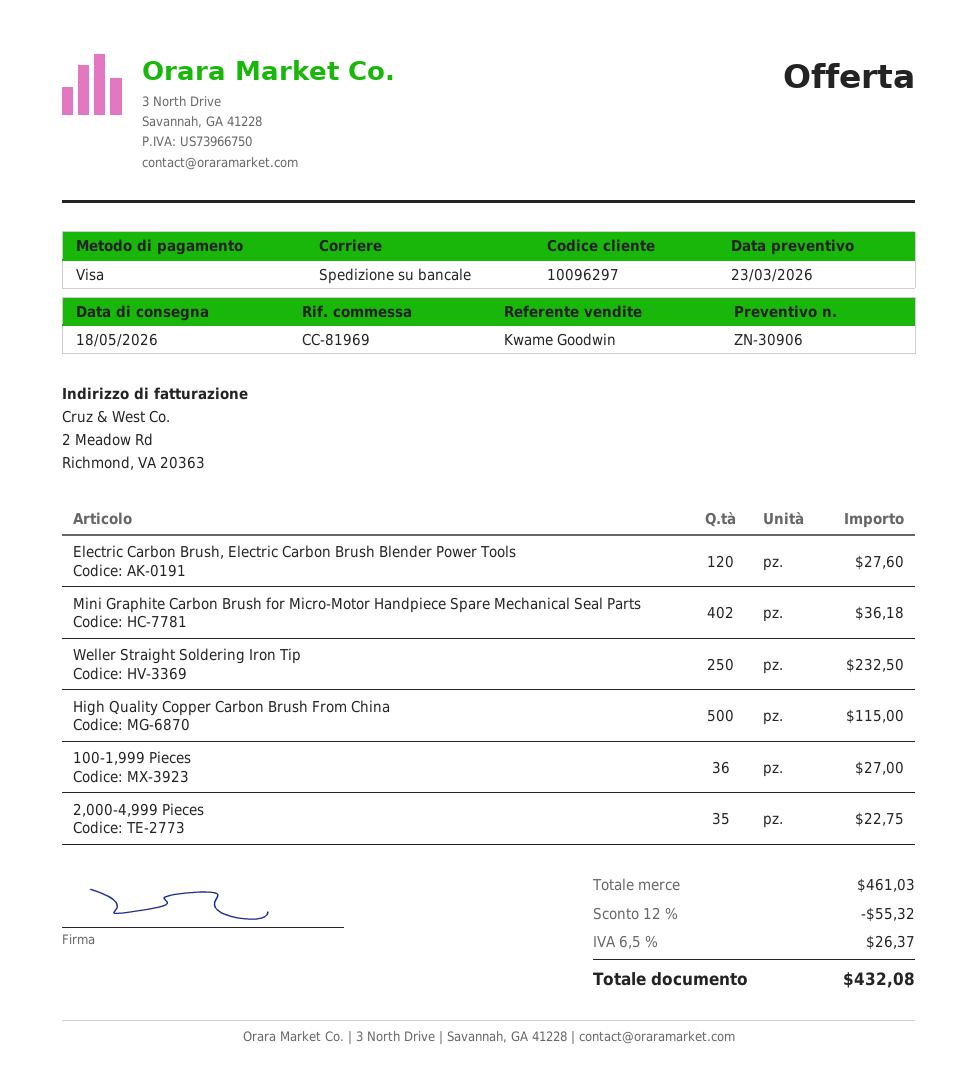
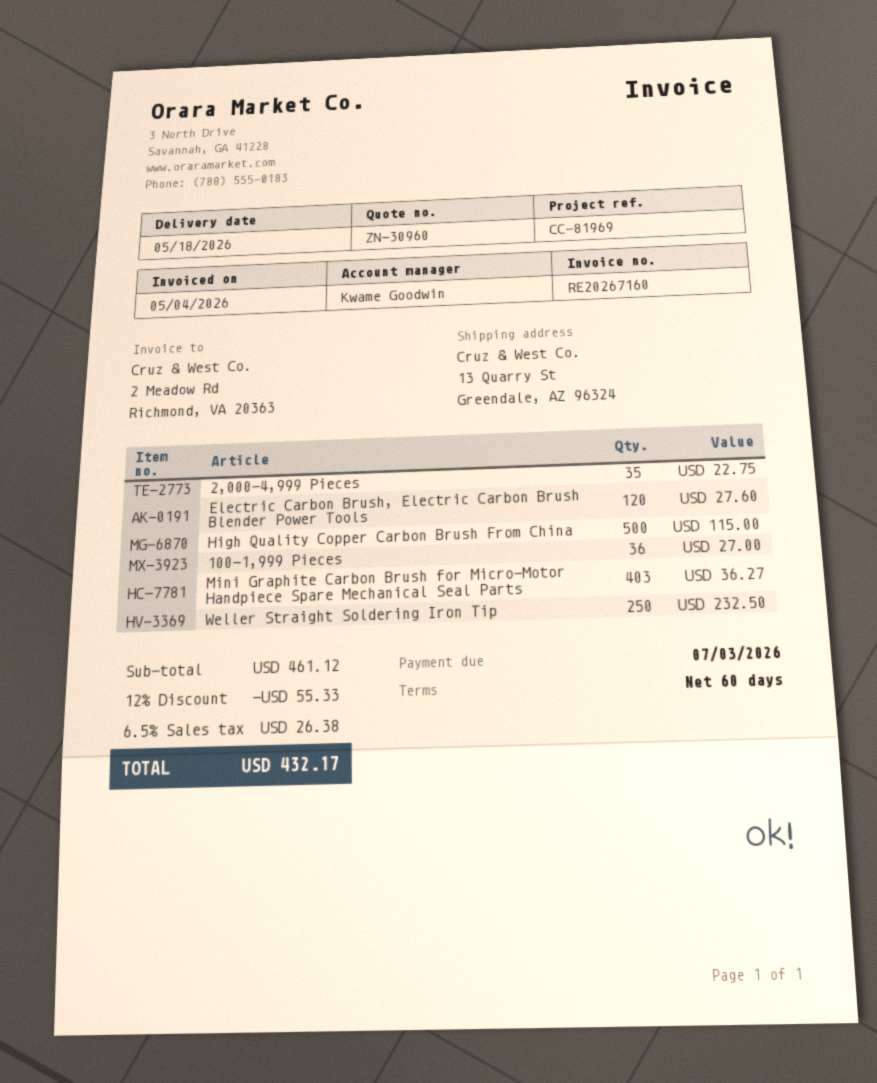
quote number: ZN-30906 -> ZN-30960
Mini Graphite Carbon Brush for Micro-Motor Handpiece Spare Mechanical Seal Parts: 402 for 36.18 -> 403 for 36.27
subtotal: 461.03 -> 461.12
discount: 12% = 55.32 -> 12% = 55.33
tax: 6.5% = 26.37 -> 6.5% = 26.38
total: 432.08 -> 432.17

